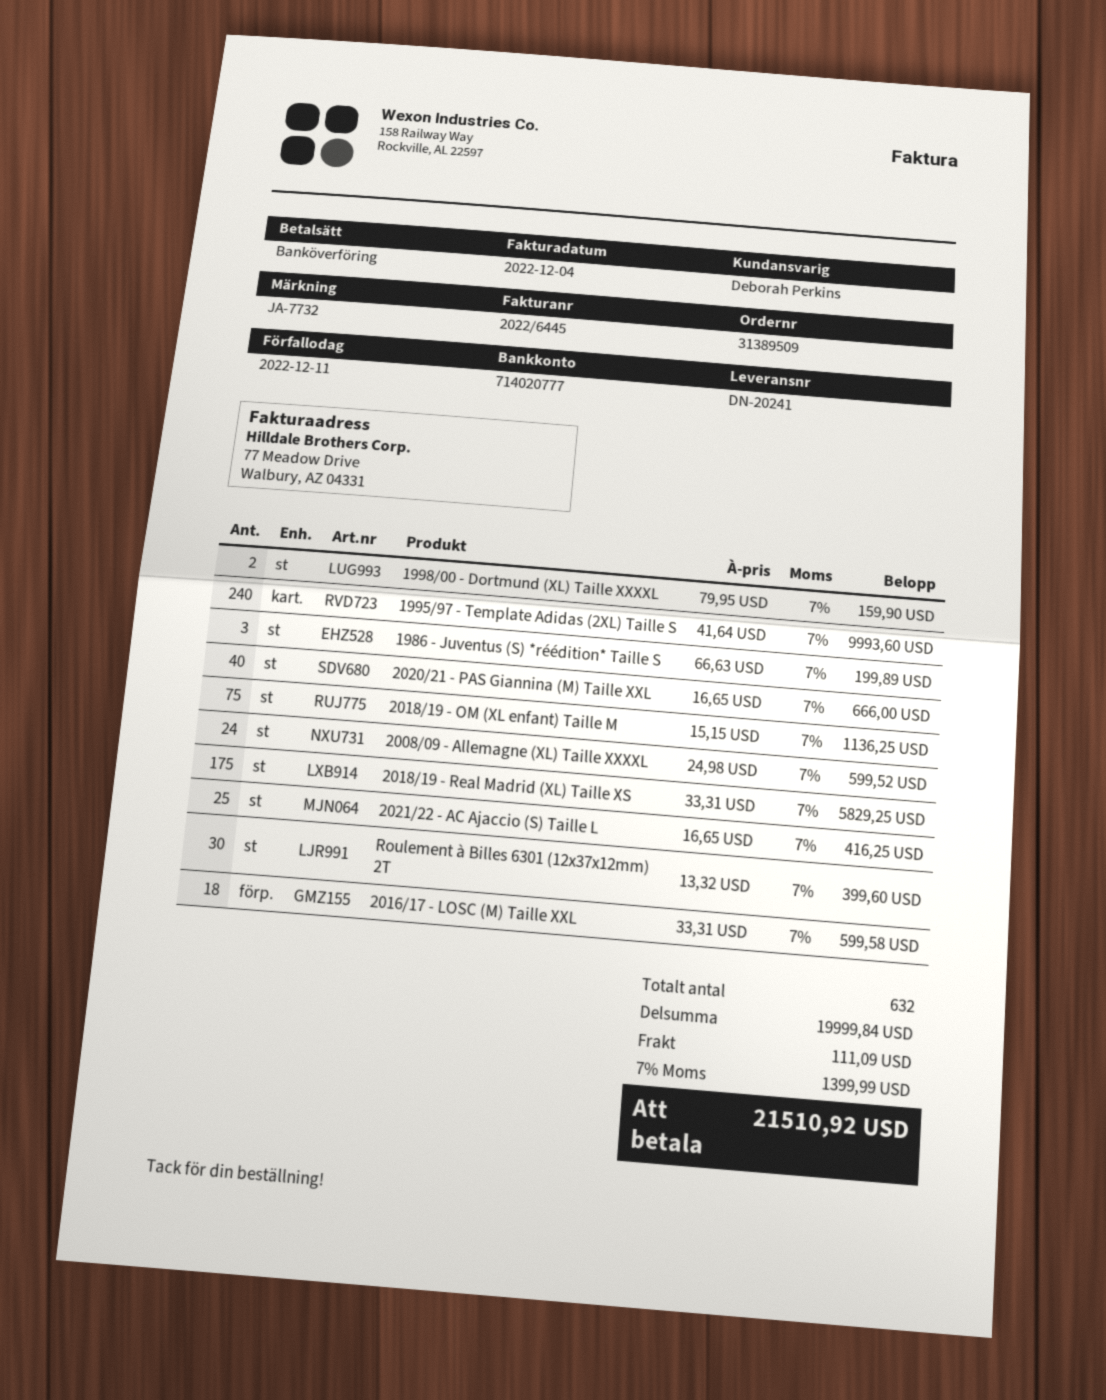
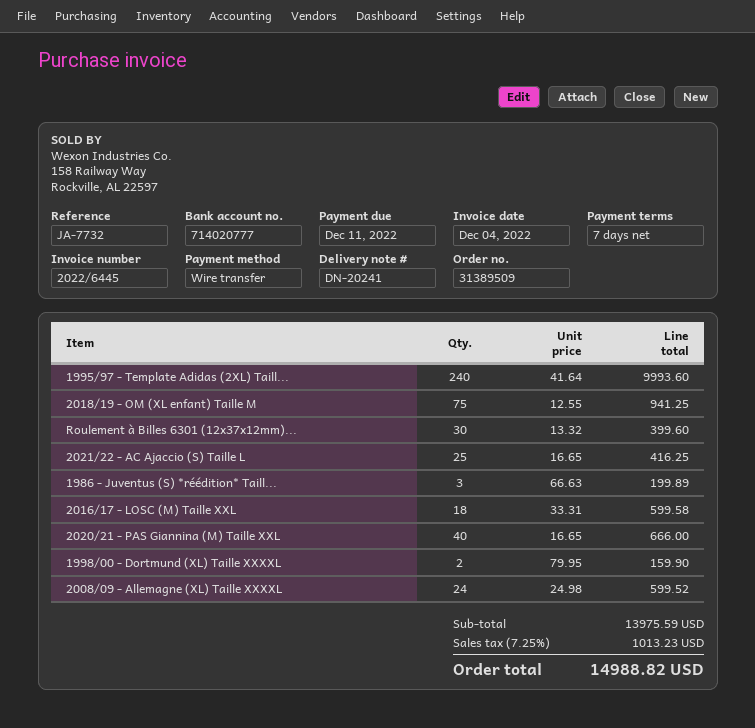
2018/19 - OM (XL enfant) Taille M: 75 x 15.15 = 1136.25 -> 75 x 12.55 = 941.25
2018/19 - Real Madrid (XL) Taille XS: 175 x 33.31 = 5829.25 -> none
subtotal: 19999.84 -> 13975.59
shipping: 111.09 -> none
tax: 7% = 1399.99 -> 7.25% = 1013.23
total: 21510.92 -> 14988.82

